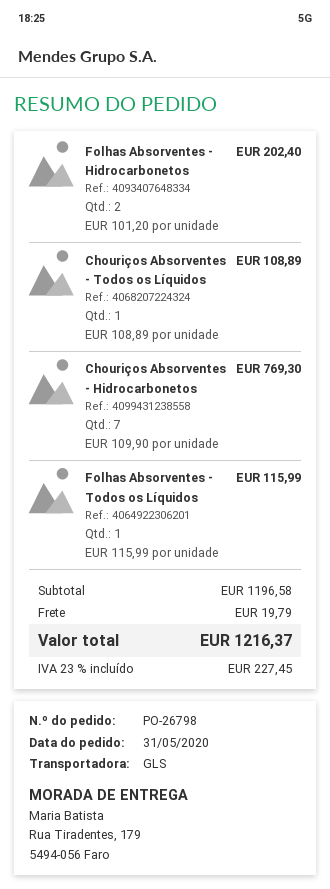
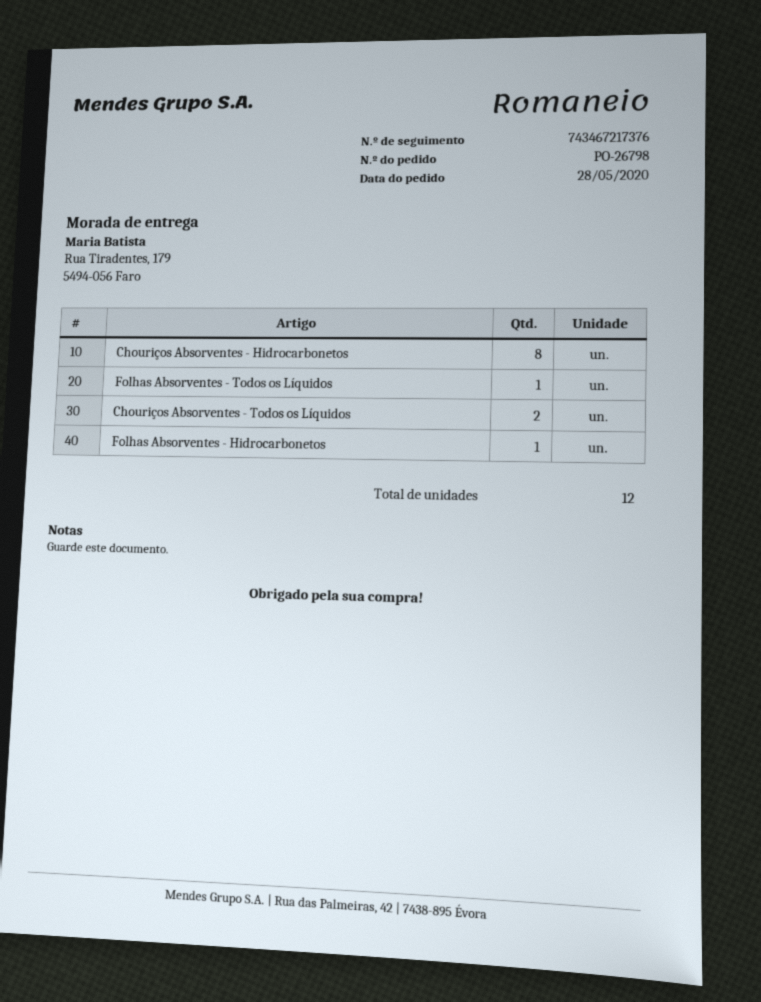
order date: 2020-05-31 -> 2020-05-28
Folhas Absorventes - Hidrocarbonetos: 2 -> 1
Chouriços Absorventes - Todos os Líquidos: 1 -> 2
Chouriços Absorventes - Hidrocarbonetos: 7 -> 8

